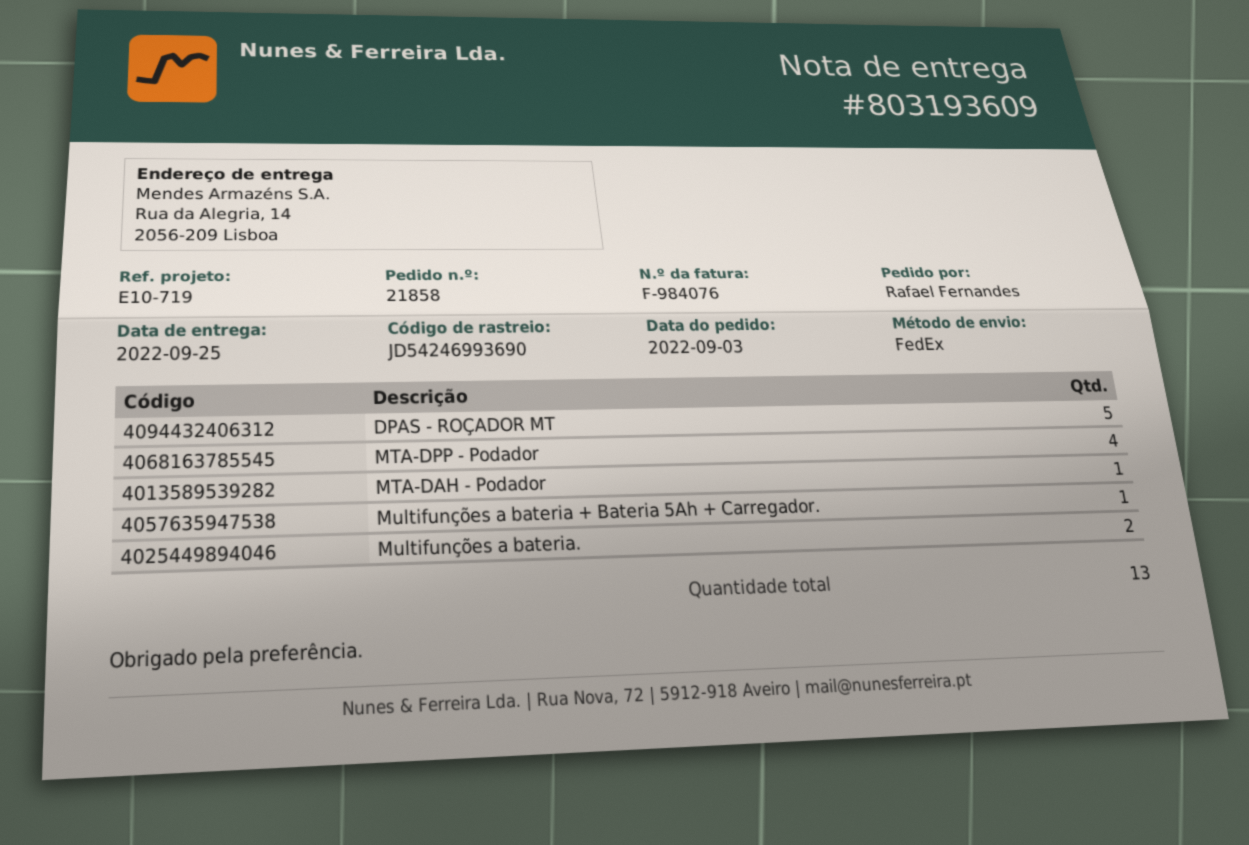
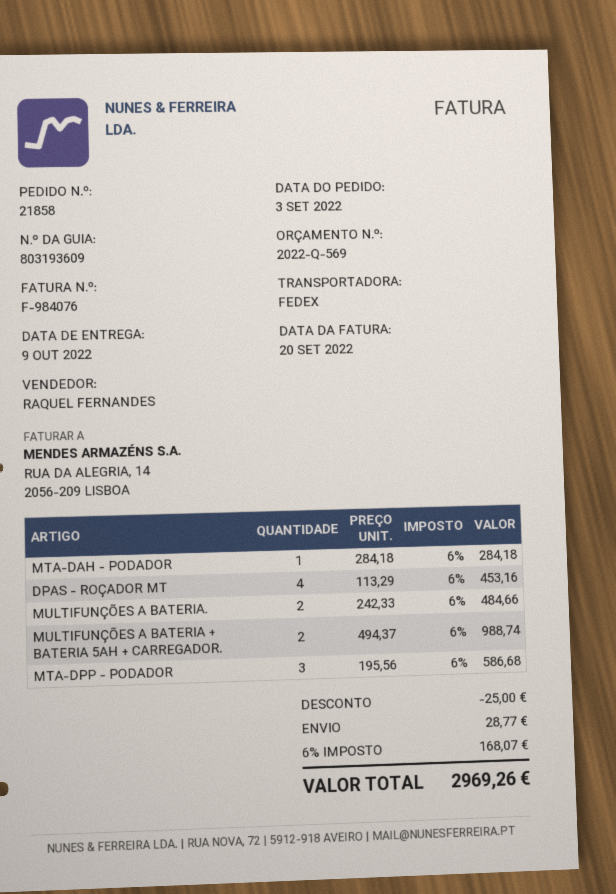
delivery date: 2022-09-25 -> 2022-10-09
DPAS - ROÇADOR MT: 5 -> 4
MTA-DPP - Podador: 4 -> 3
Multifunções a bateria + Bateria 5Ah + Carregador.: 1 -> 2

